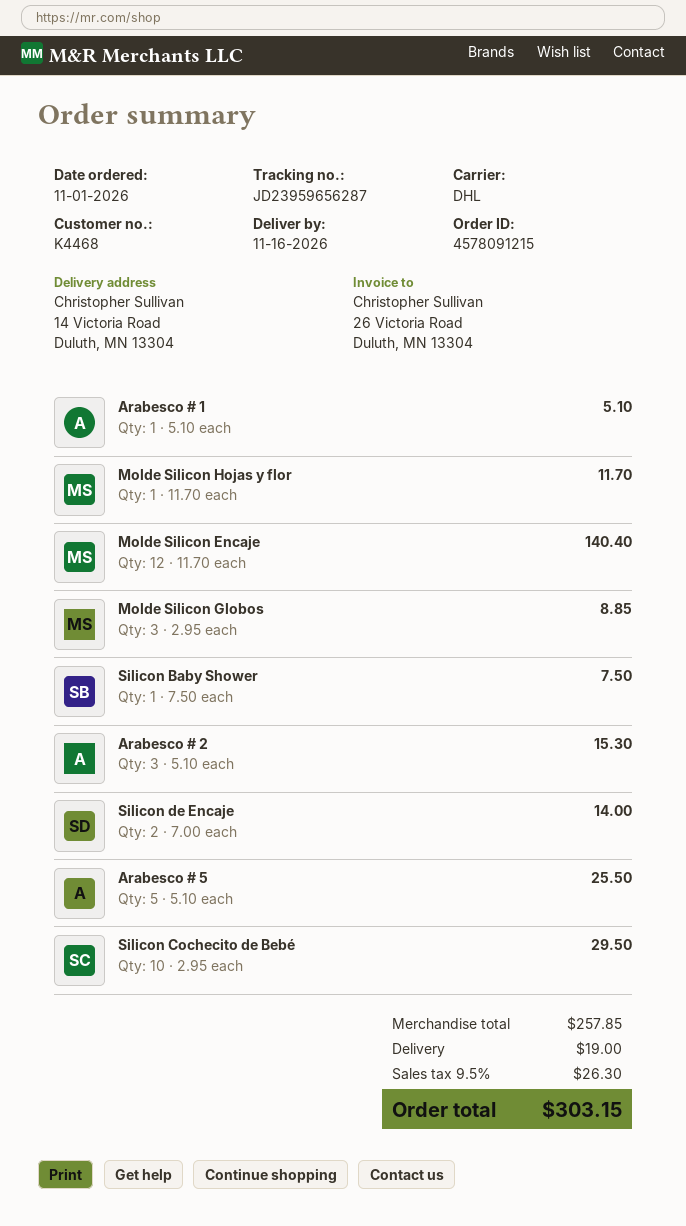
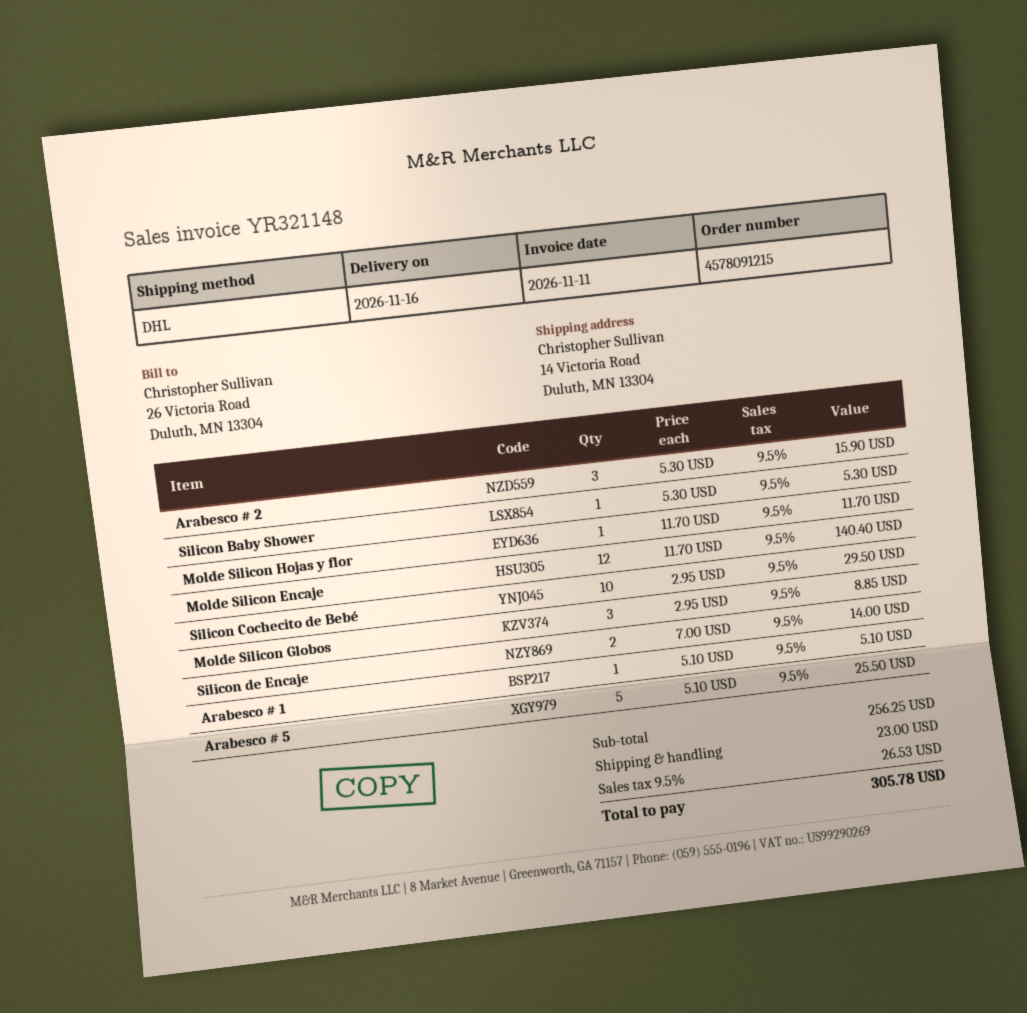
Silicon Baby Shower: 1 x 7.50 = 7.50 -> 1 x 5.30 = 5.30
Arabesco # 2: 3 x 5.10 = 15.30 -> 3 x 5.30 = 15.90
subtotal: 257.85 -> 256.25
shipping: 19.00 -> 23.00
tax: 9.5% = 26.30 -> 9.5% = 26.53
total: 303.15 -> 305.78

